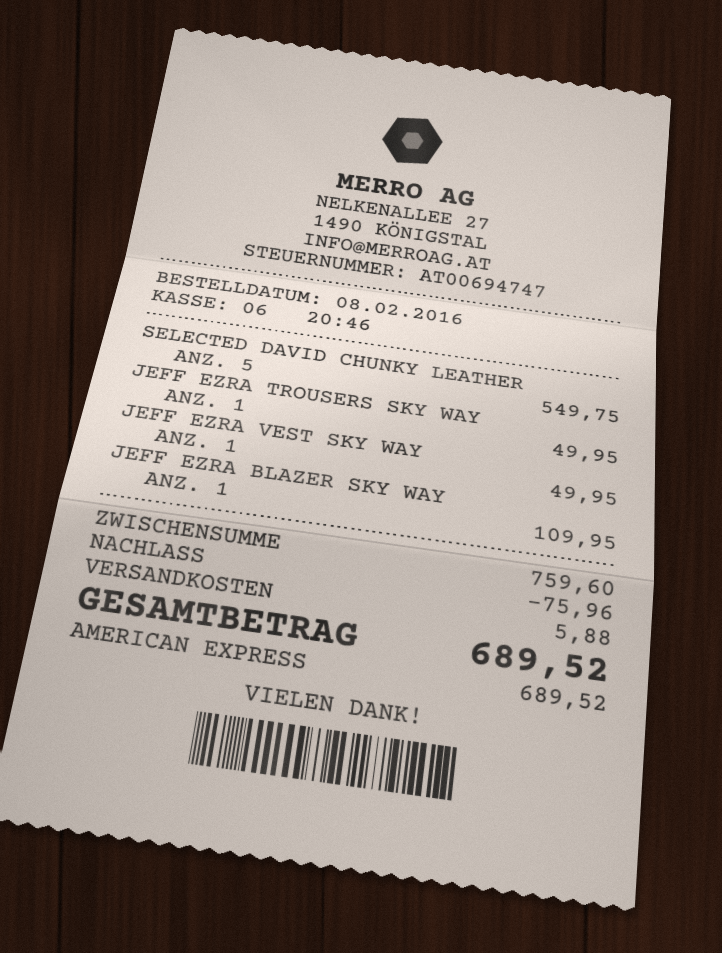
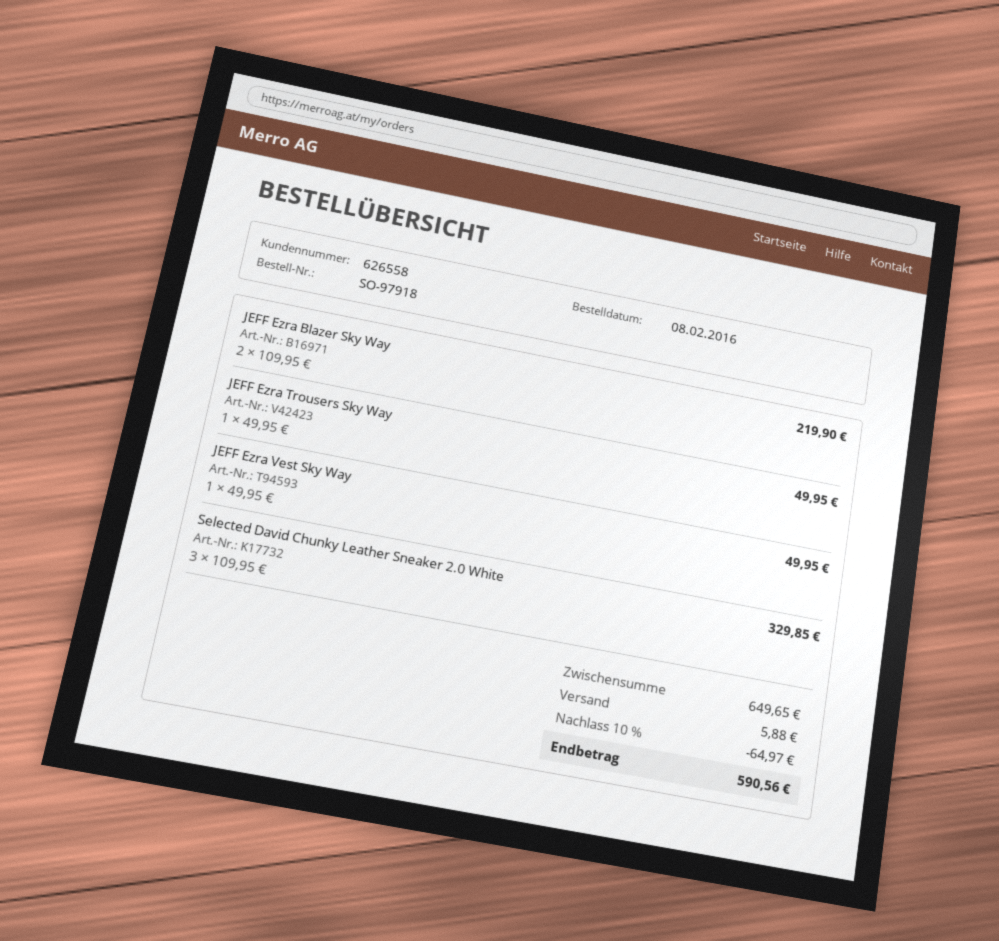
SELECTED DAVID CHUNKY LEATHER: 5 for 549.75 -> 3 for 329.85
JEFF EZRA BLAZER SKY WAY: 1 for 109.95 -> 2 for 219.90
subtotal: 759.60 -> 649.65
discount: 75.96 -> 64.97
total: 689.52 -> 590.56

